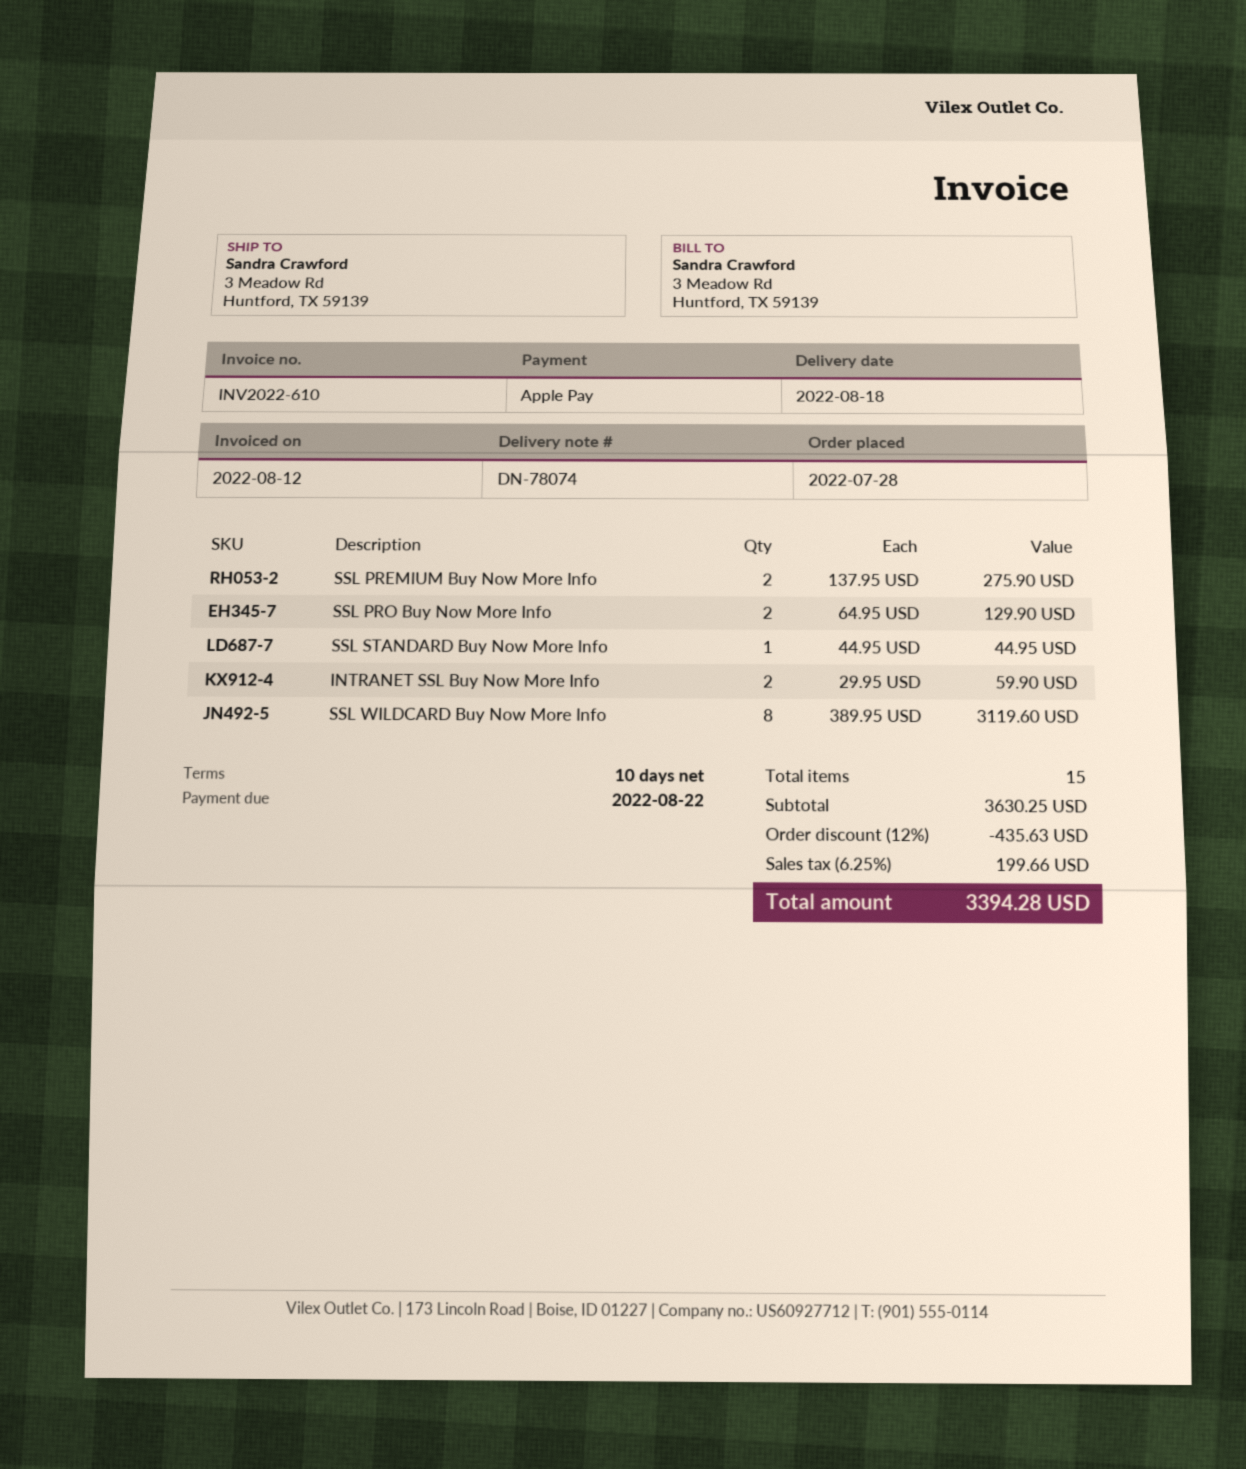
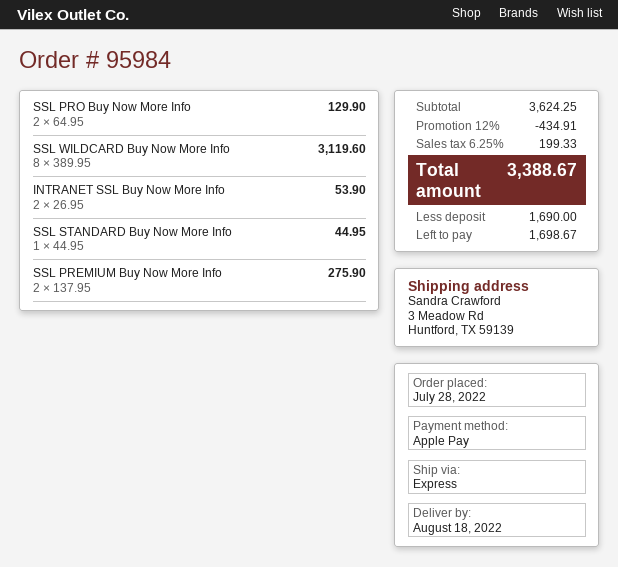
INTRANET SSL Buy Now More Info: 2 x 29.95 = 59.90 -> 2 x 26.95 = 53.90
subtotal: 3630.25 -> 3624.25
discount: 12% = 435.63 -> 12% = 434.91
tax: 6.25% = 199.66 -> 6.25% = 199.33
total: 3394.28 -> 3388.67

